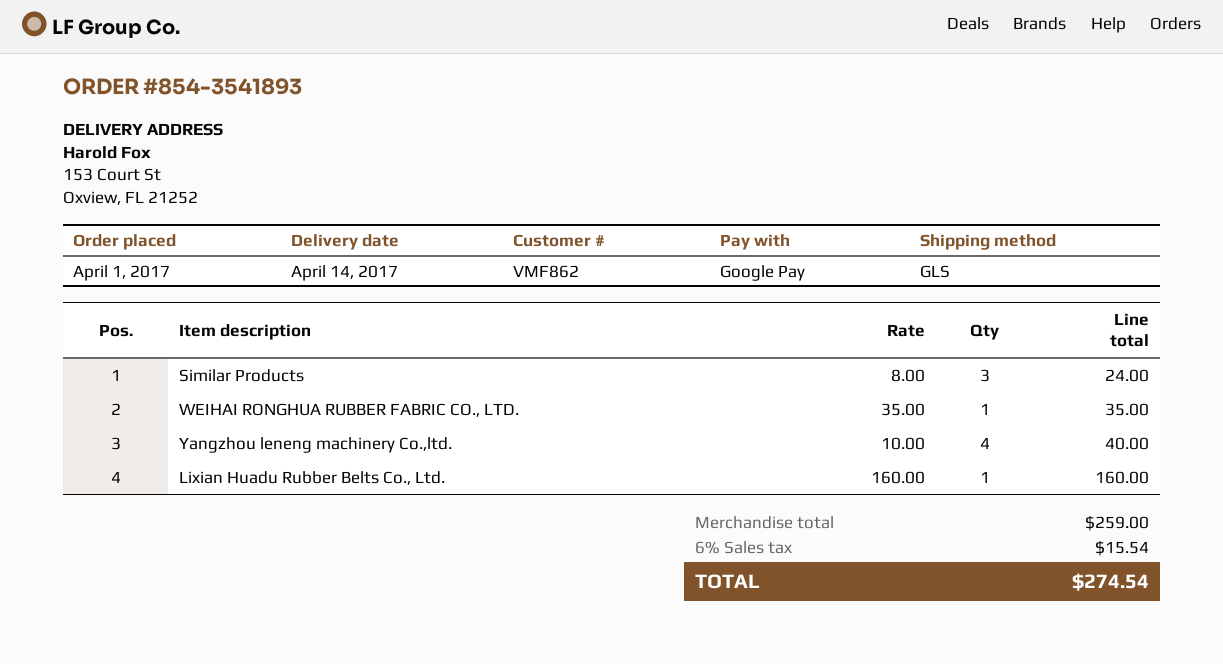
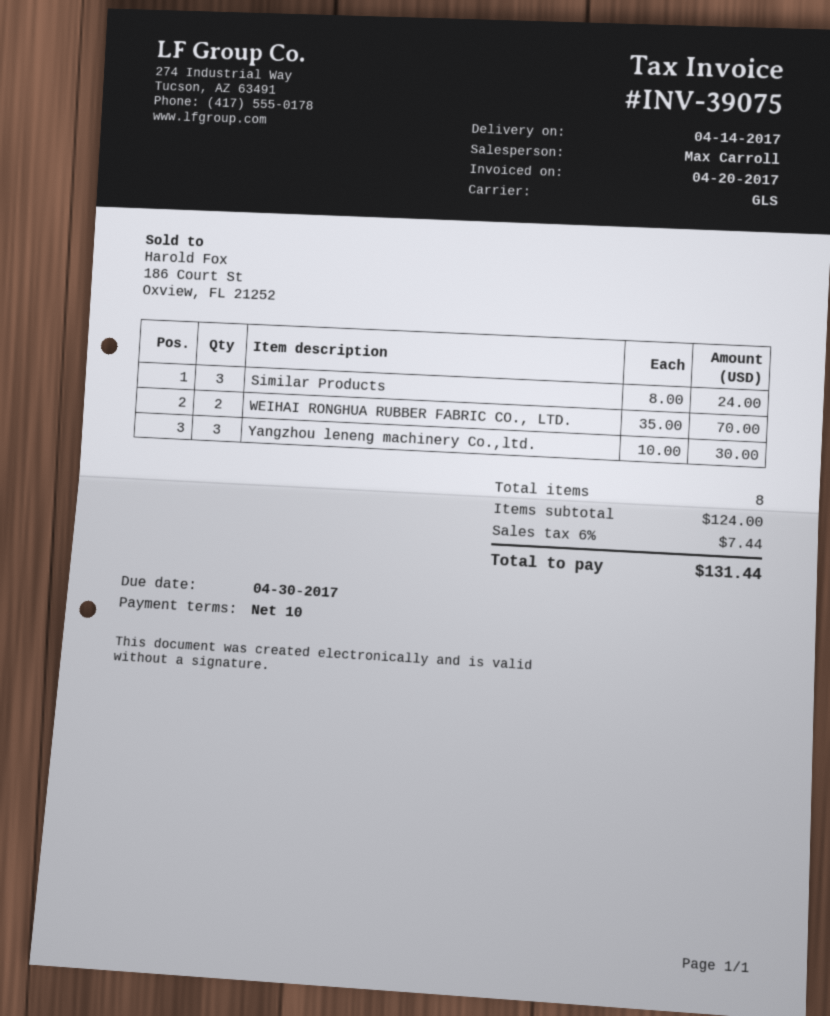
WEIHAI RONGHUA RUBBER FABRIC CO., LTD.: 1 x 35.00 = 35.00 -> 2 x 35.00 = 70.00
Yangzhou leneng machinery Co.,ltd.: 4 x 10.00 = 40.00 -> 3 x 10.00 = 30.00
Lixian Huadu Rubber Belts Co., Ltd.: 1 x 160.00 = 160.00 -> none
subtotal: 259.00 -> 124.00
tax: 6% = 15.54 -> 6% = 7.44
total: 274.54 -> 131.44

